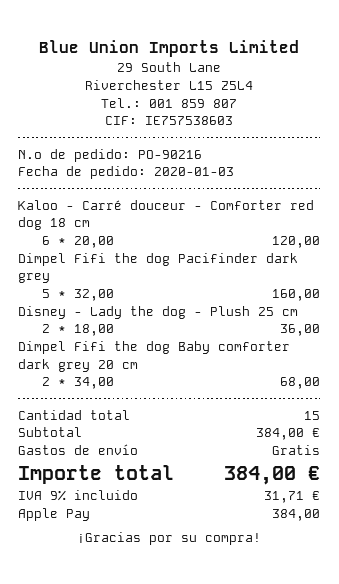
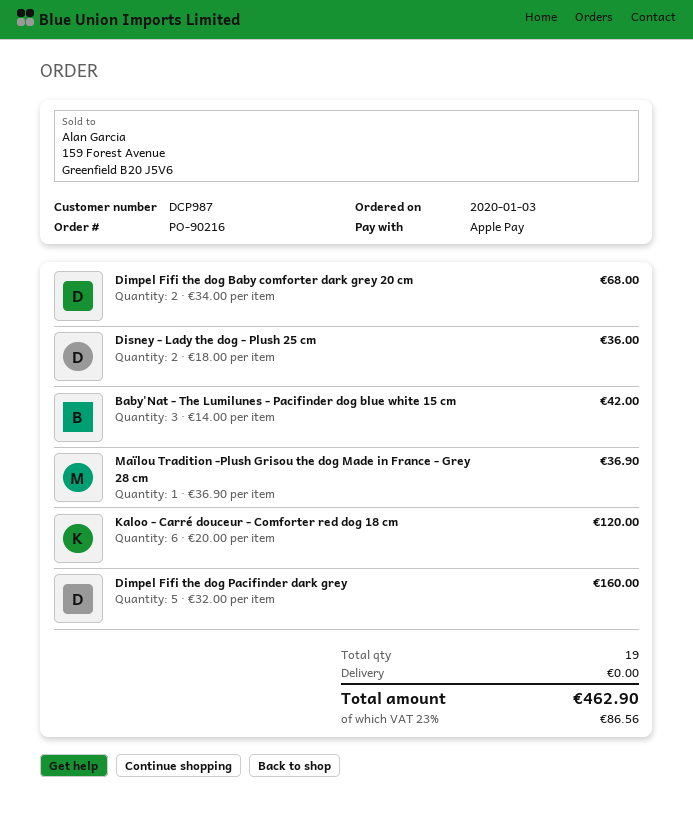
Baby'Nat - The Lumilunes - Pacifinder dog blue white 15 cm: none -> 3 x 14.00 = 42.00
Maïlou Tradition -Plush Grisou the dog Made in France - Grey 28 cm: none -> 1 x 36.90 = 36.90
total quantity: 15 -> 19
tax: 9% = 31.71 -> 23% = 86.56
total: 384.00 -> 462.90

